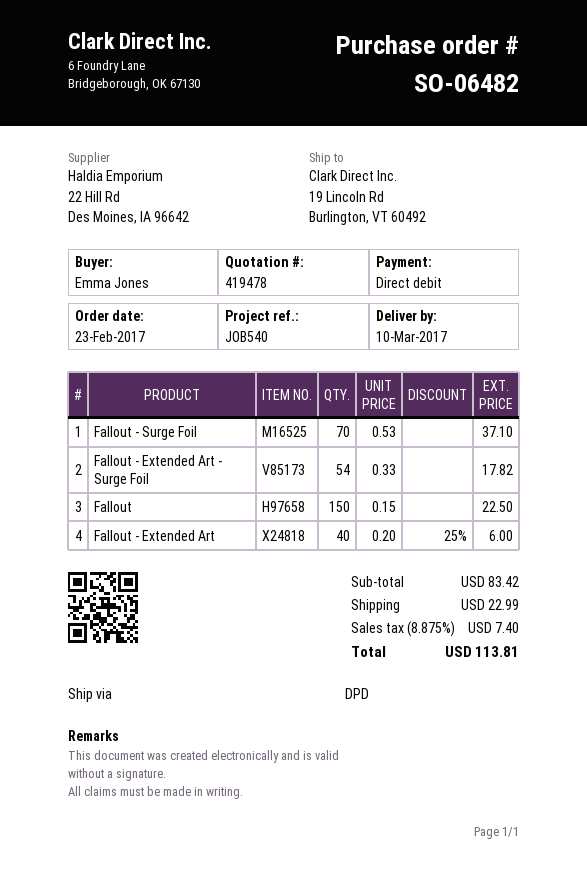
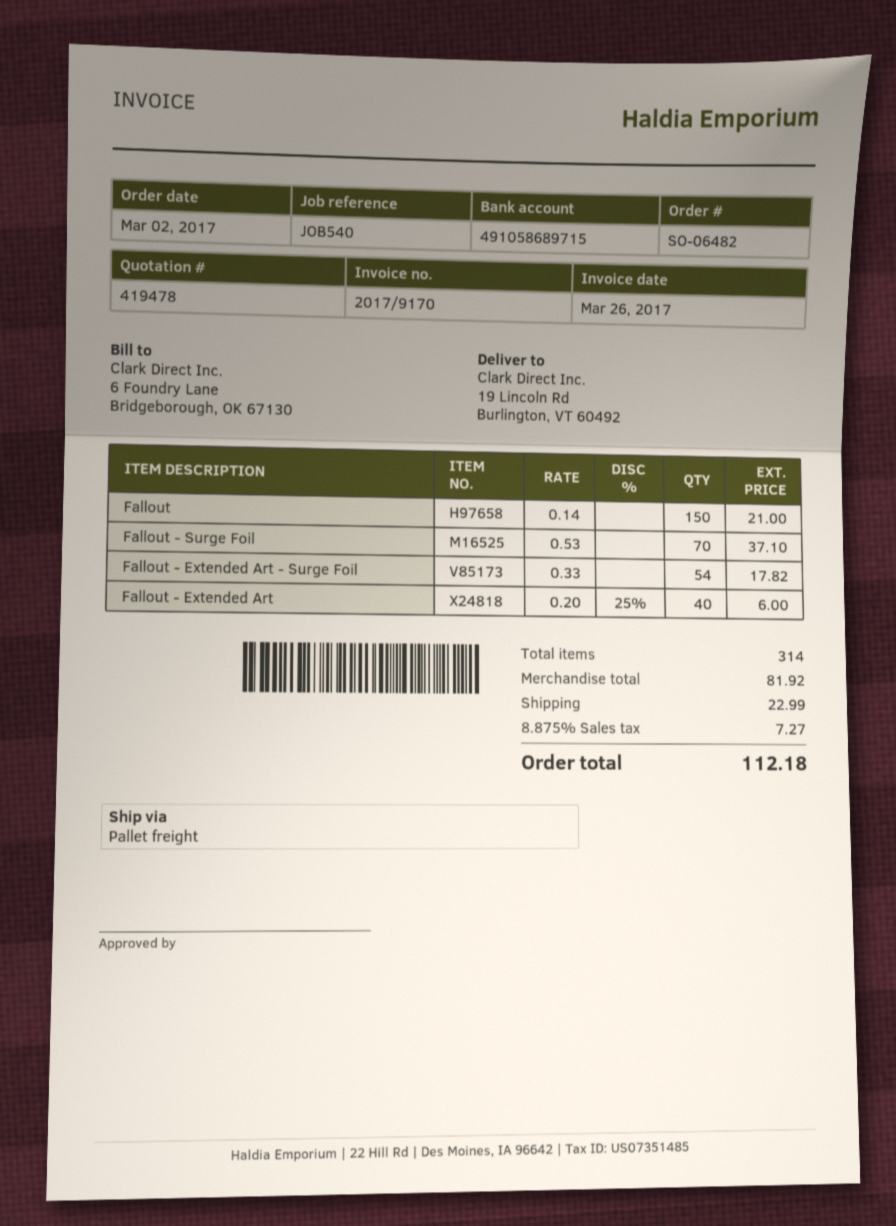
order date: 2017-02-23 -> 2017-03-02
shipping method: DPD -> pallet freight
Fallout: 150 x 0.15 = 22.50 -> 150 x 0.14 = 21.00
subtotal: 83.42 -> 81.92
tax: 8.875% = 7.40 -> 8.875% = 7.27
total: 113.81 -> 112.18

